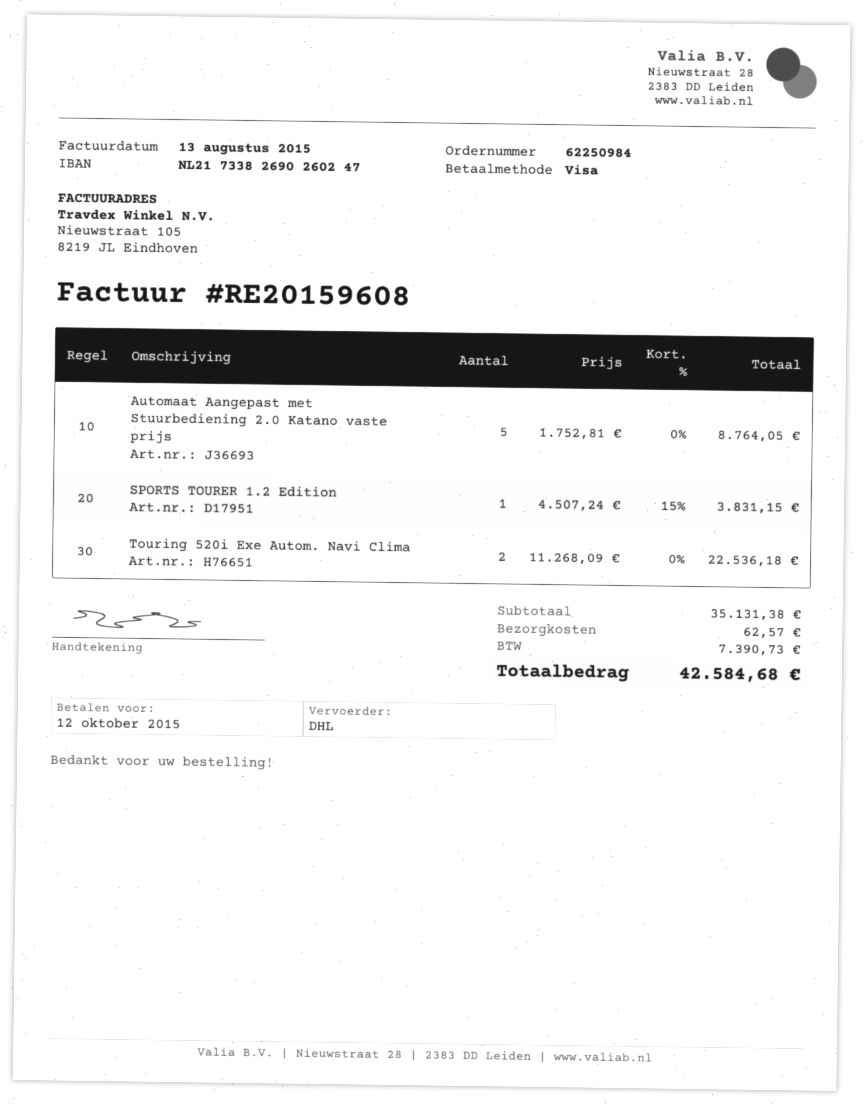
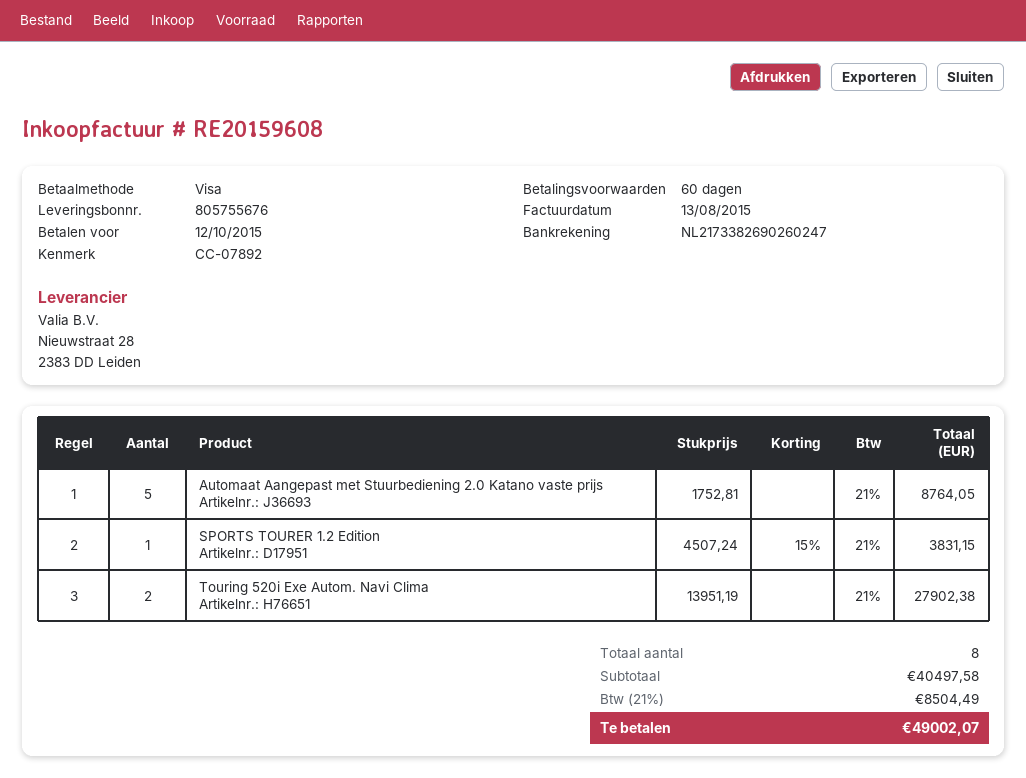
Touring 520i Exe Autom. Navi Clima: 2 x 11268.09 = 22536.18 -> 2 x 13951.19 = 27902.38
subtotal: 35131.38 -> 40497.58
shipping: 62.57 -> none
tax: 7390.73 -> 8504.49
total: 42584.68 -> 49002.07

